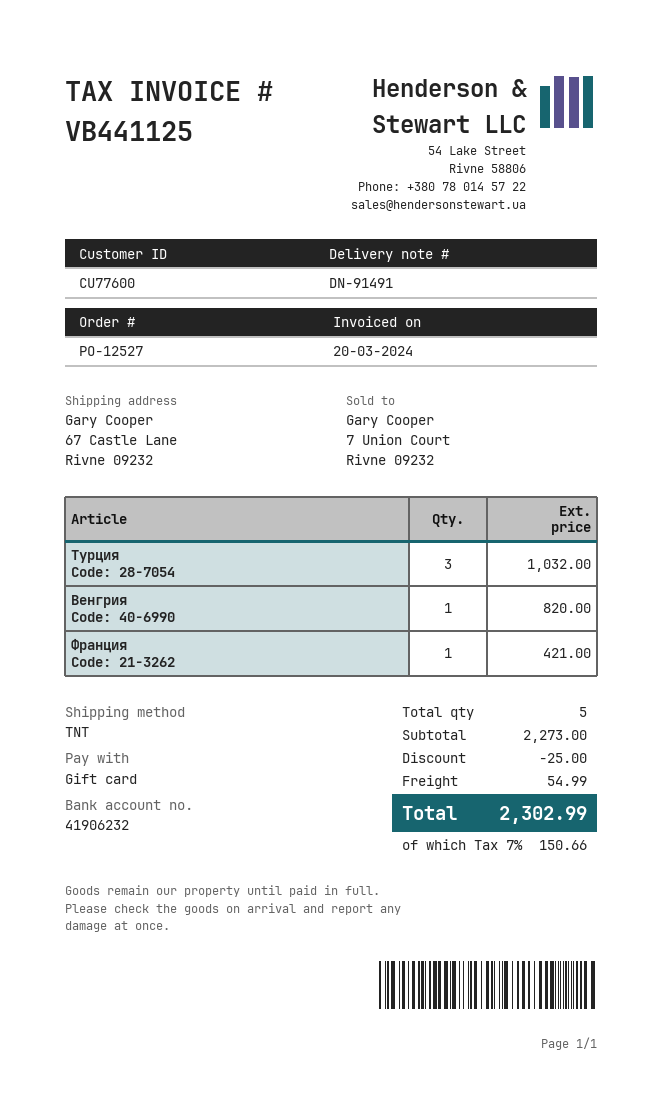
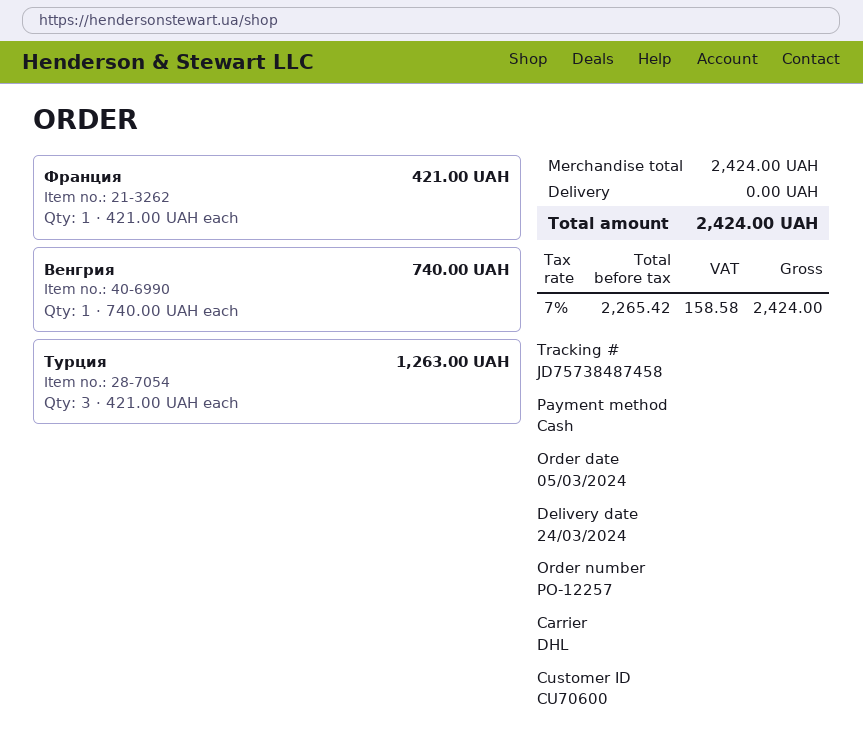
order number: PO-12527 -> PO-12257
customer number: CU77600 -> CU70600
payment method: gift card -> cash
shipping method: TNT -> DHL
Турция: 3 for 1032.00 -> 3 for 1263.00
Венгрия: 1 for 820.00 -> 1 for 740.00
subtotal: 2273.00 -> 2424.00
discount: 25.00 -> none
shipping: 54.99 -> 0.00
tax: 7% = 150.66 -> 7% = 158.58
total: 2302.99 -> 2424.00

